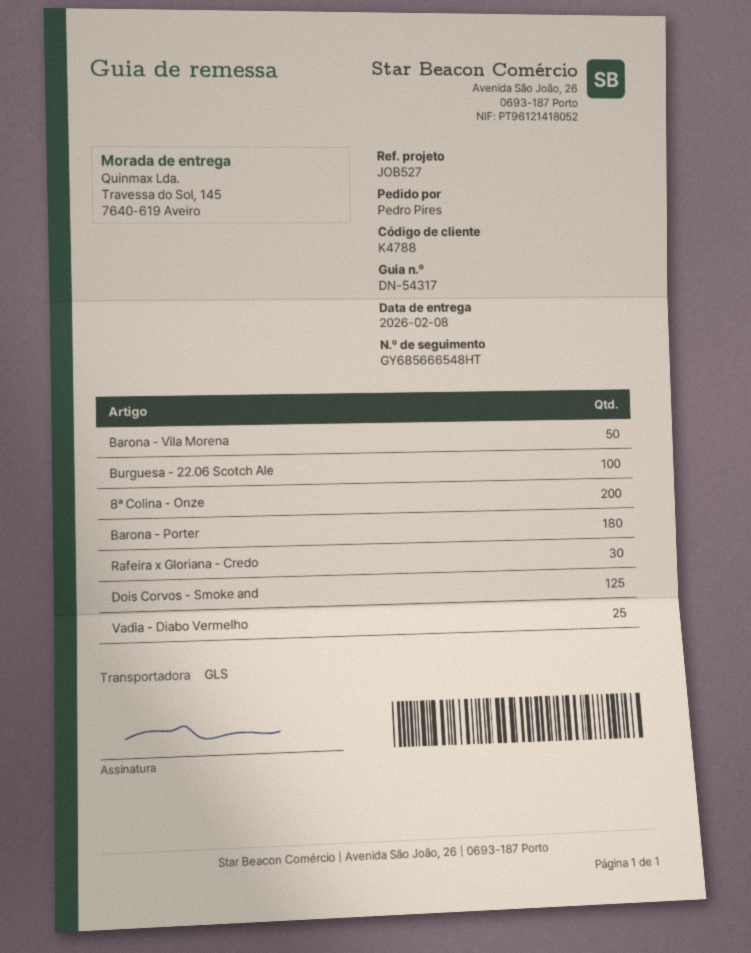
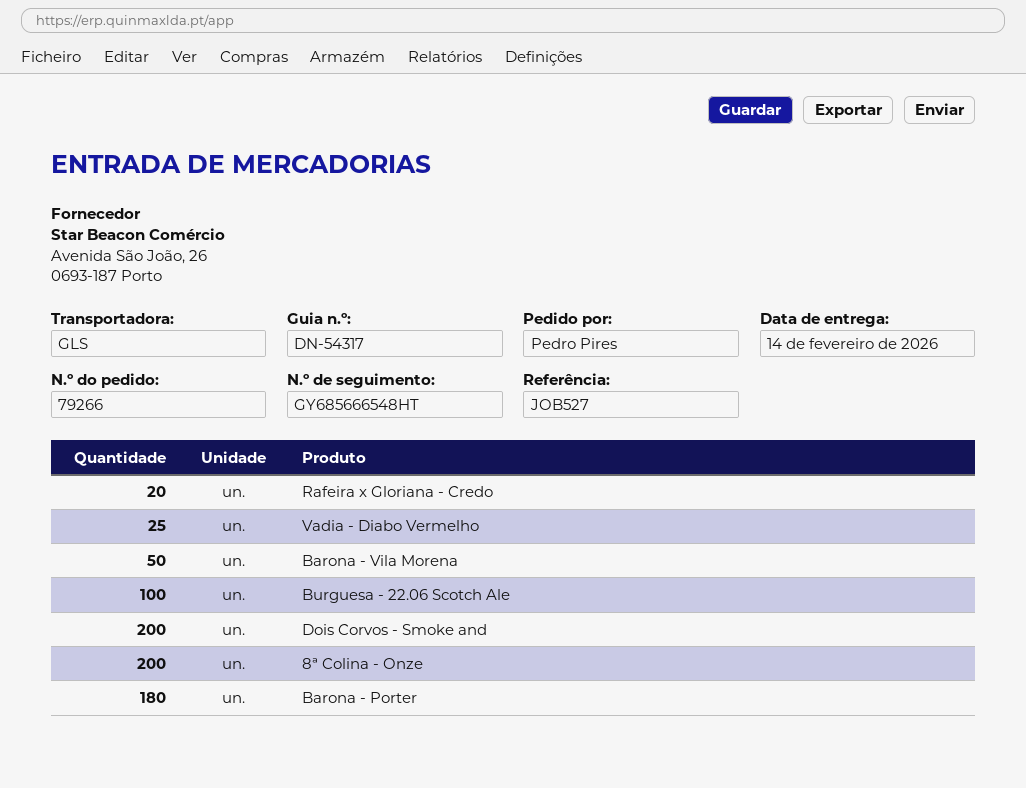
delivery date: 2026-02-08 -> 2026-02-14
Rafeira x Gloriana - Credo: 30 -> 20
Dois Corvos - Smoke and: 125 -> 200

